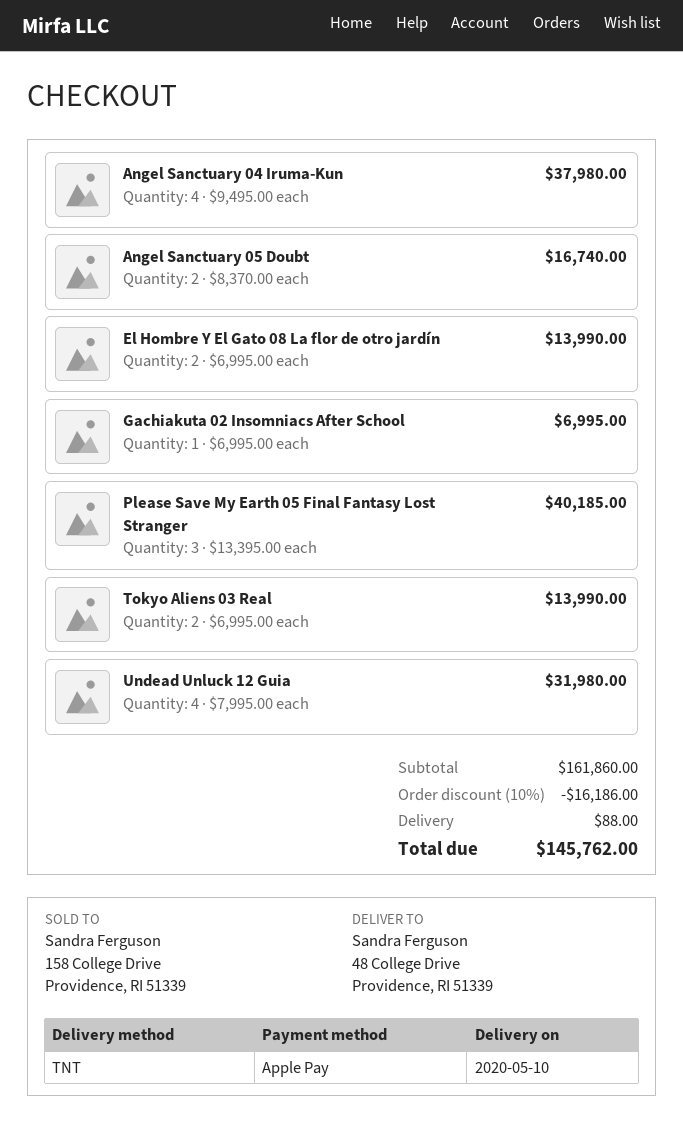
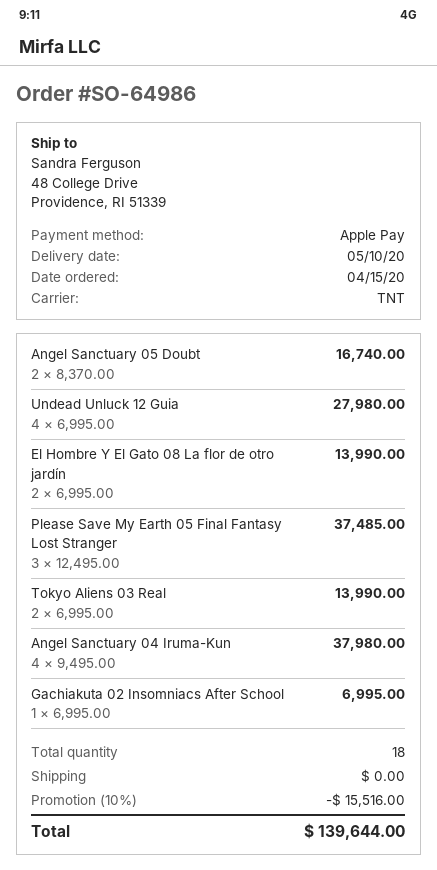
Please Save My Earth 05 Final Fantasy Lost Stranger: 3 x 13395.00 = 40185.00 -> 3 x 12495.00 = 37485.00
Undead Unluck 12 Guia: 4 x 7995.00 = 31980.00 -> 4 x 6995.00 = 27980.00
discount: 10% = 16186.00 -> 10% = 15516.00
shipping: 88.00 -> 0.00
total: 145762.00 -> 139644.00

